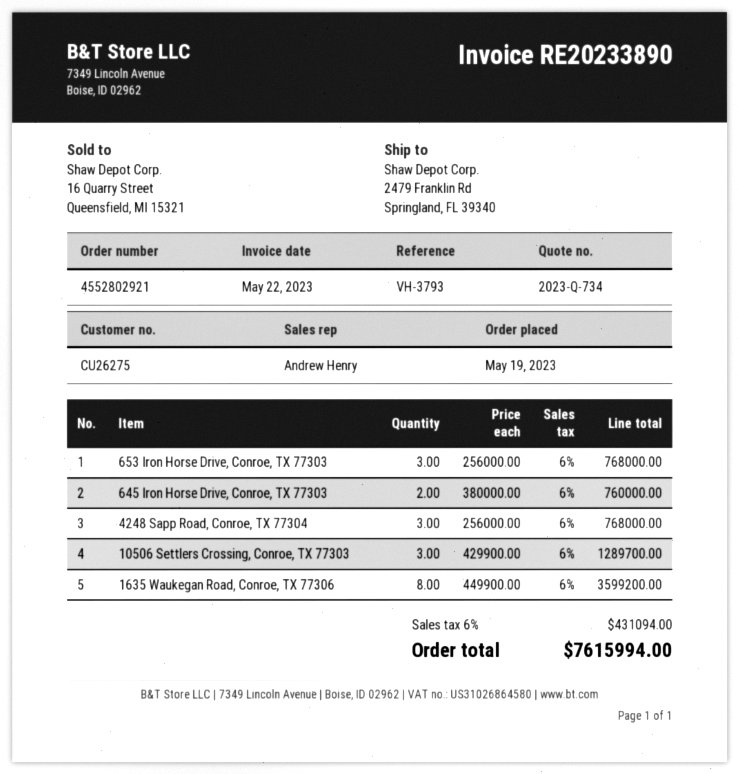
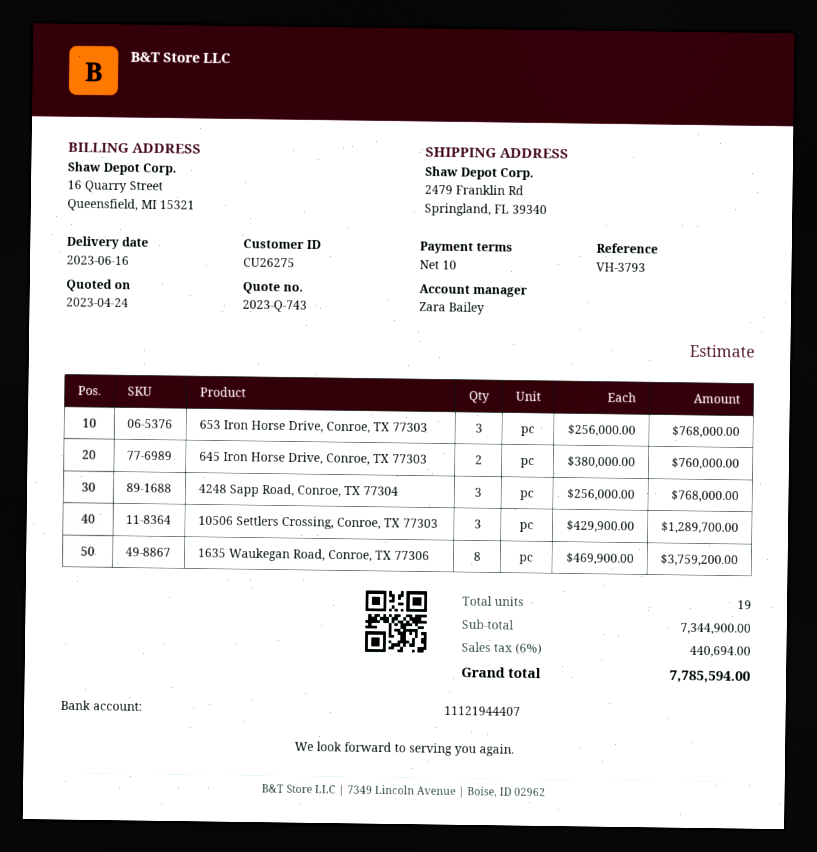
quote number: 2023-Q-734 -> 2023-Q-743
sales rep: Andrew Henry -> Zara Bailey
1635 Waukegan Road, Conroe, TX 77306: 8 x 449900.00 = 3599200.00 -> 8 x 469900.00 = 3759200.00
tax: 6% = 431094.00 -> 6% = 440694.00
total: 7615994.00 -> 7785594.00

